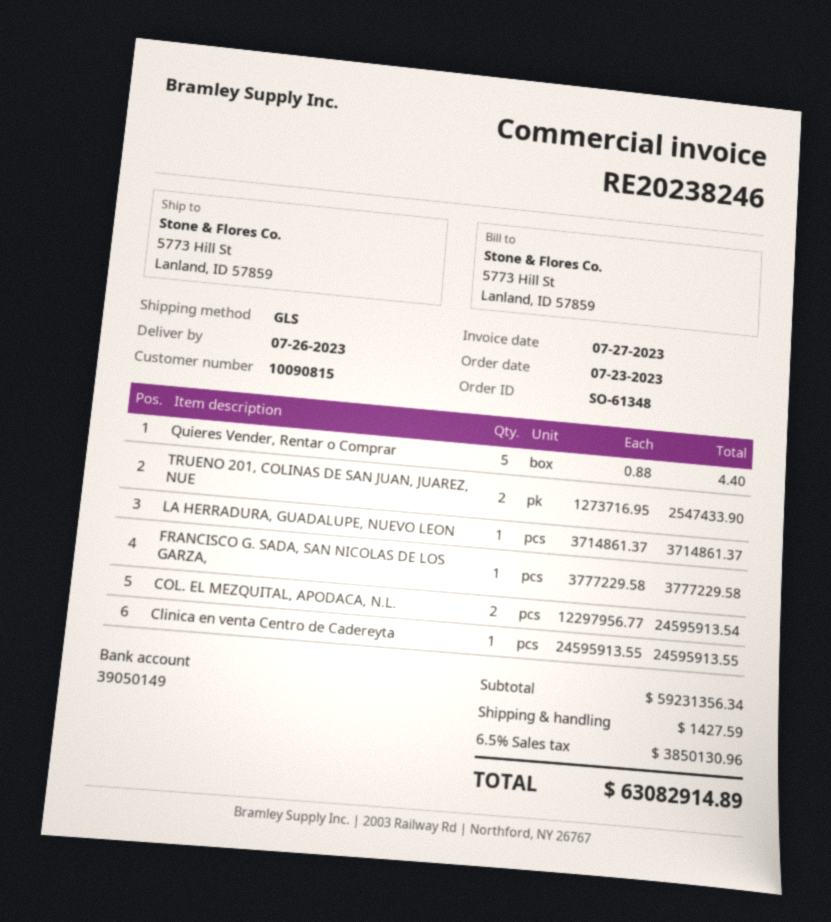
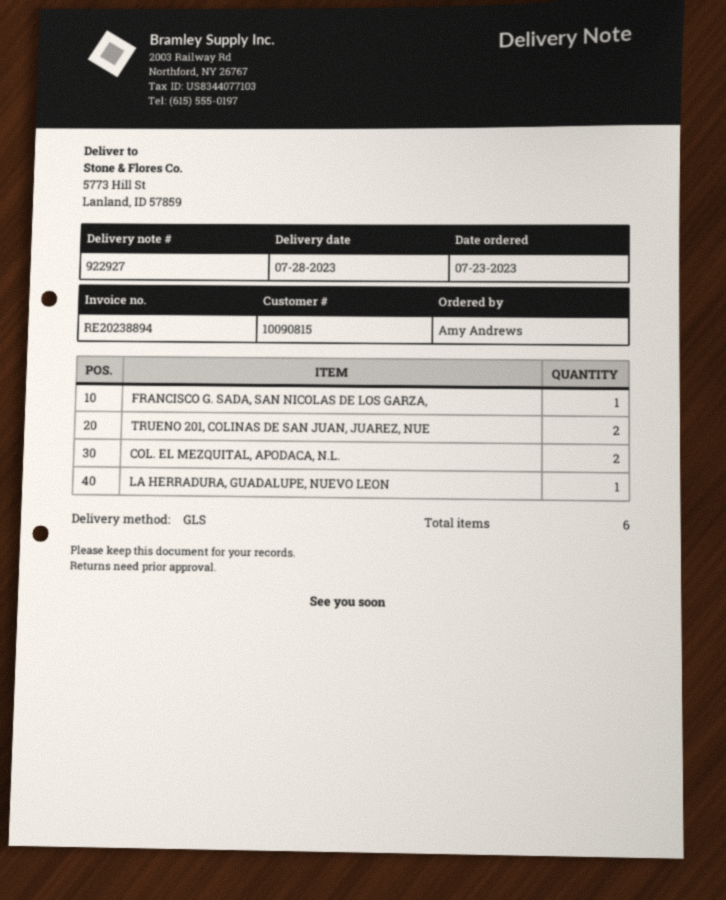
delivery date: 2023-07-26 -> 2023-07-28
invoice number: RE20238246 -> RE20238894
Quieres Vender, Rentar o Comprar: 5 -> none
Clinica en venta Centro de Cadereyta: 1 -> none

